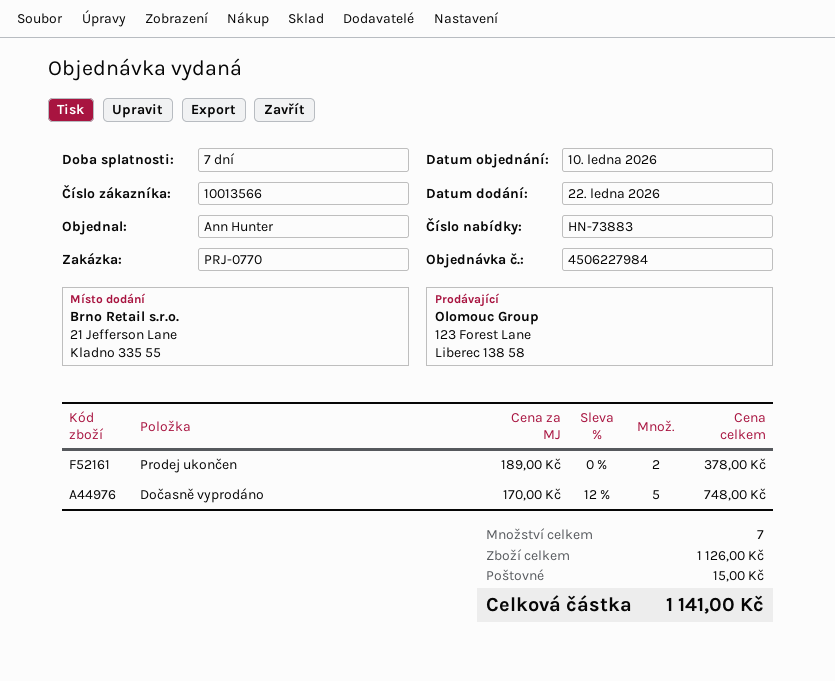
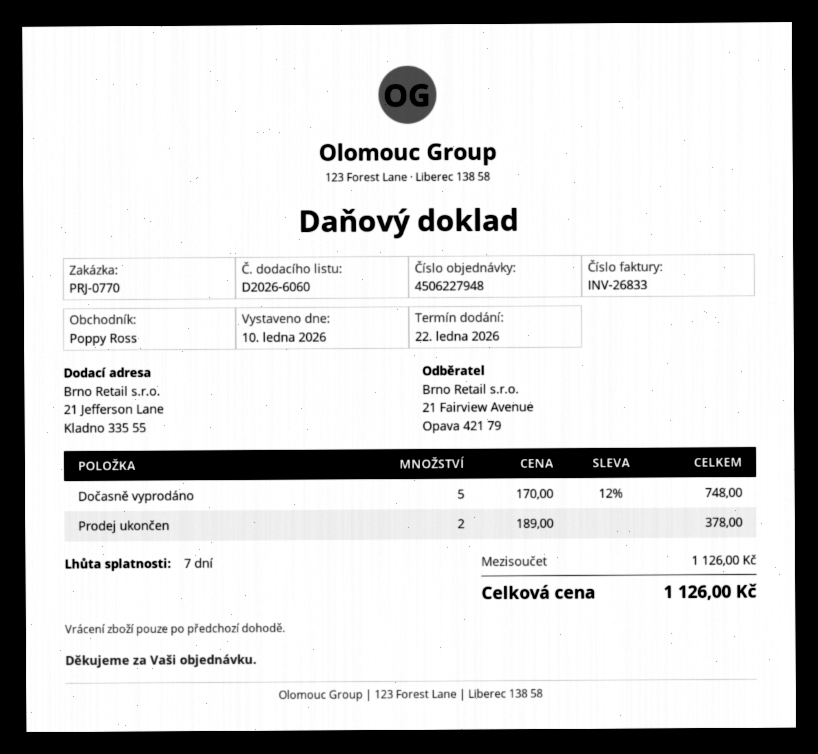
order number: 4506227984 -> 4506227948
shipping: 15.00 -> none
total: 1141.00 -> 1126.00

